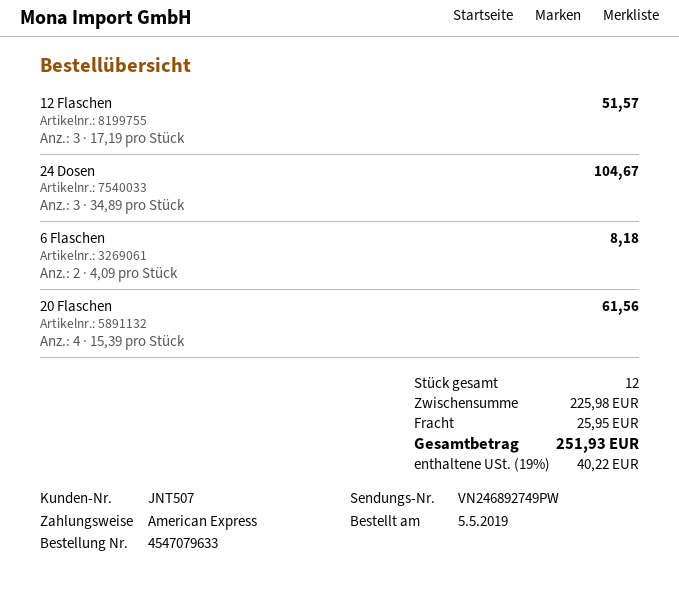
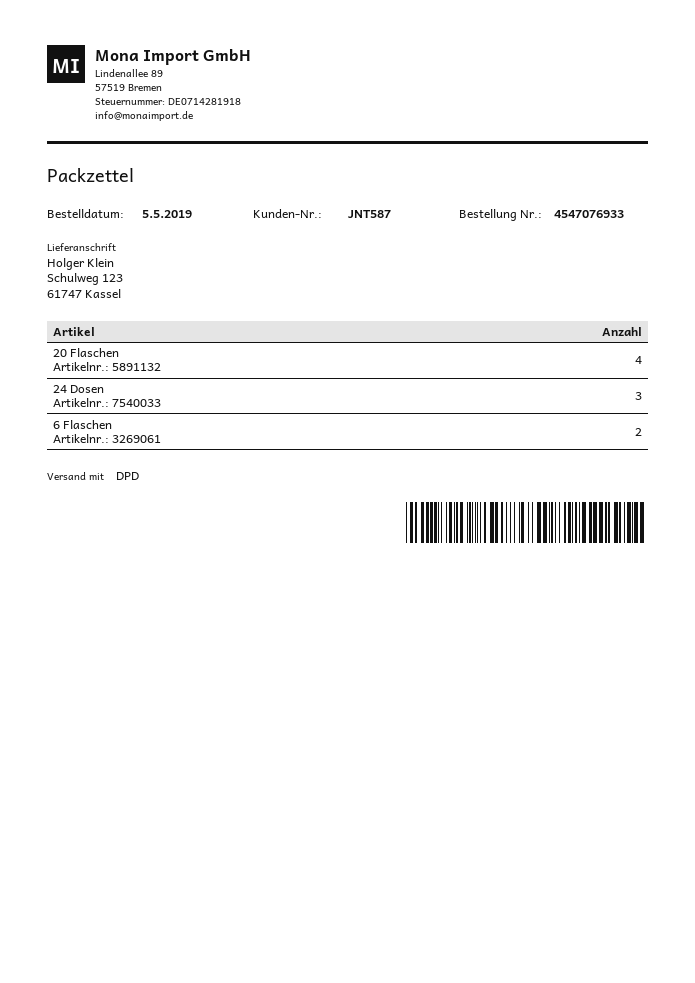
order number: 4547079633 -> 4547076933
customer number: JNT507 -> JNT587
12 Flaschen: 3 -> none

